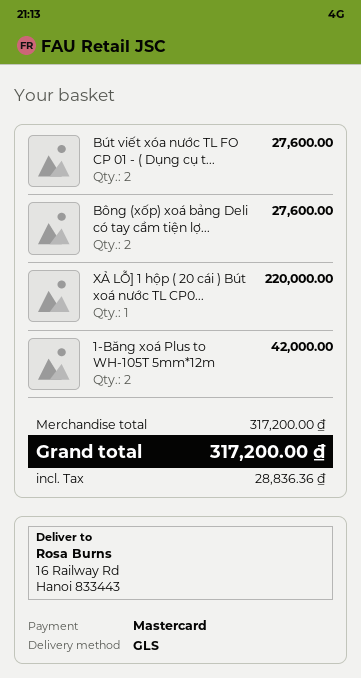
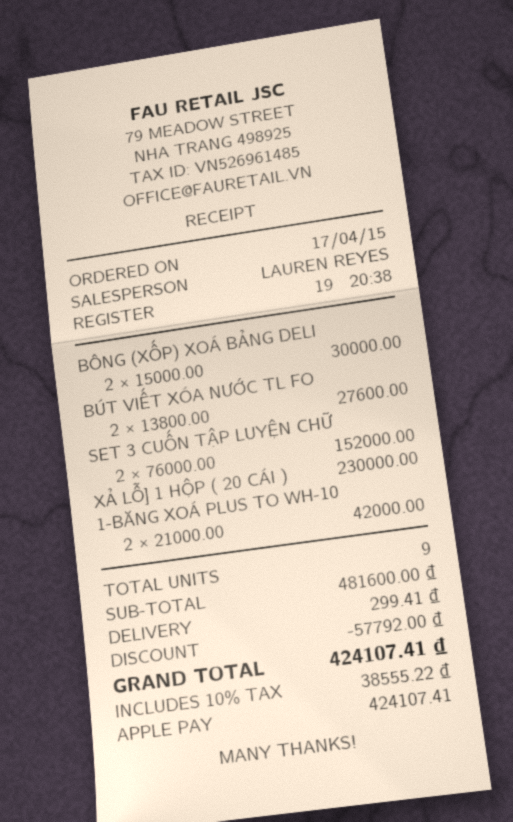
payment method: Mastercard -> Apple Pay
Bông (xốp) xoá bảng Deli có tay cầm tiện lợ...: 2 for 27600.00 -> 2 for 30000.00
XẢ LỖ] 1 hộp ( 20 cái ) Bút xoá nước TL CP0...: 1 for 220000.00 -> 1 for 230000.00
SET 3 CUỐN TẬP LUYỆN CHỮ: none -> 2 for 152000.00
subtotal: 317200.00 -> 481600.00
discount: none -> 57792.00
shipping: none -> 299.41
tax: 28836.36 -> 38555.22
total: 317200.00 -> 424107.41

